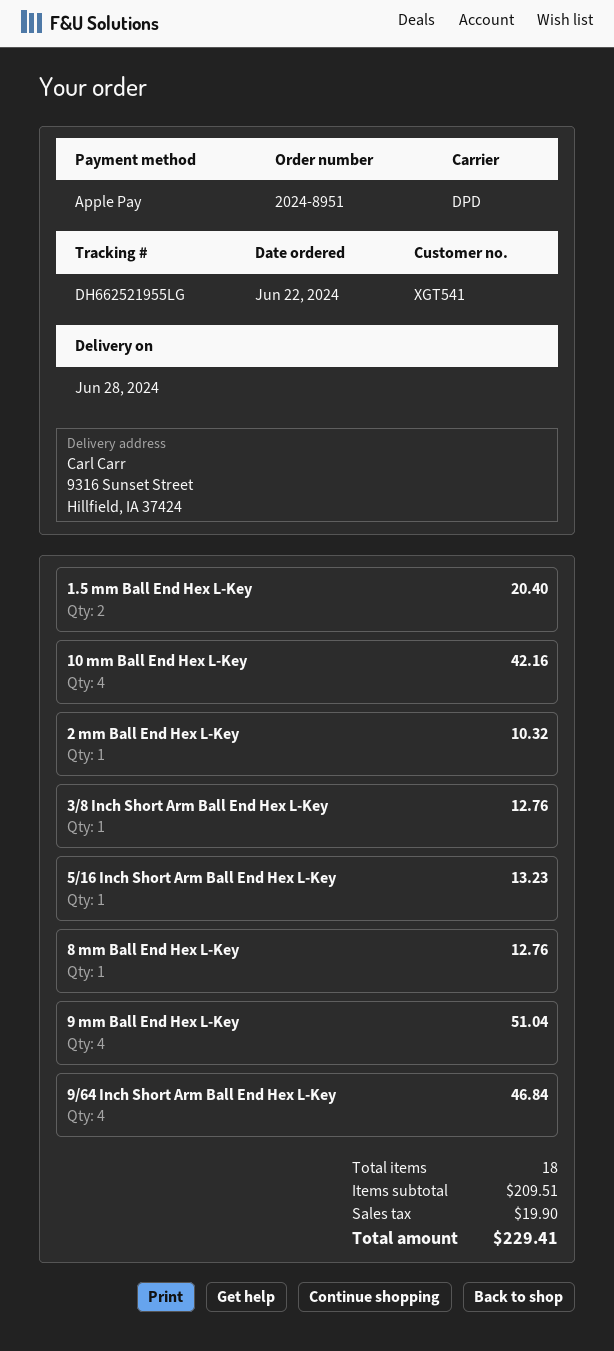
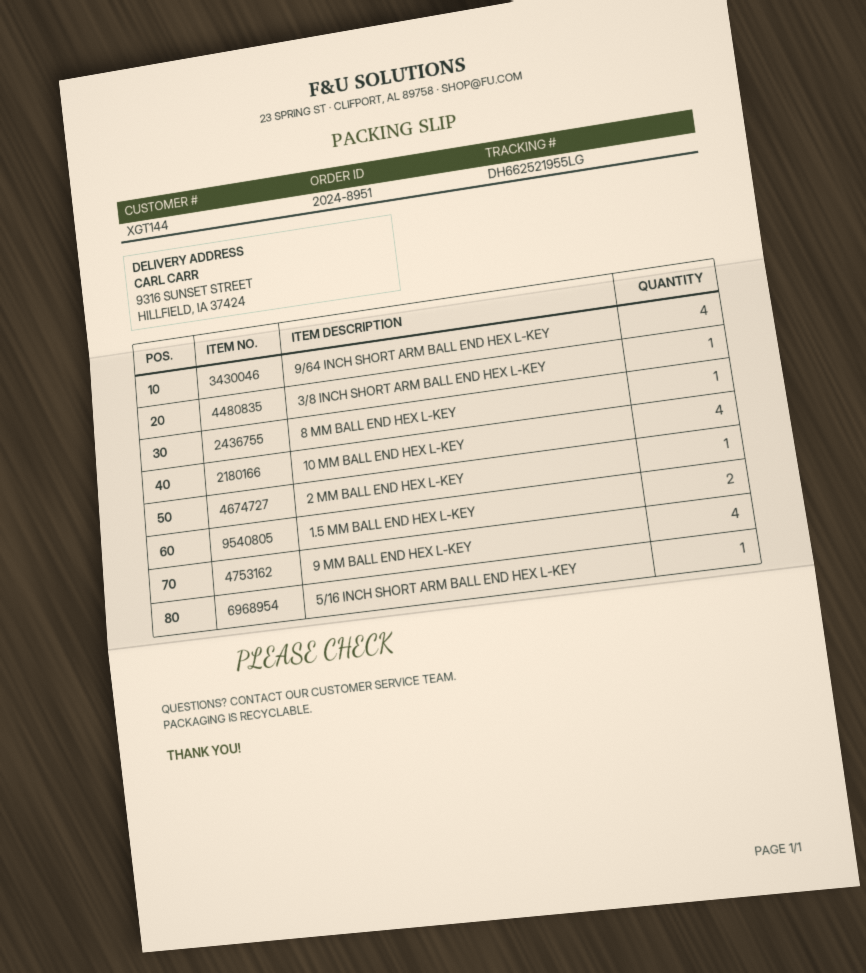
customer number: XGT541 -> XGT144

